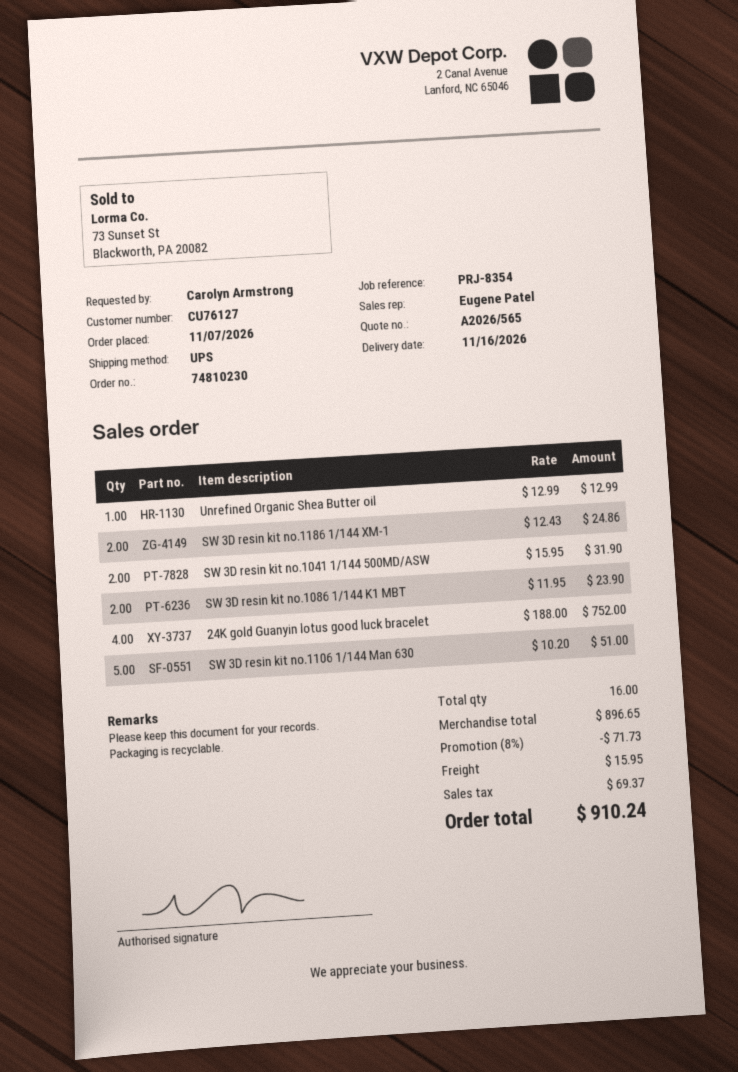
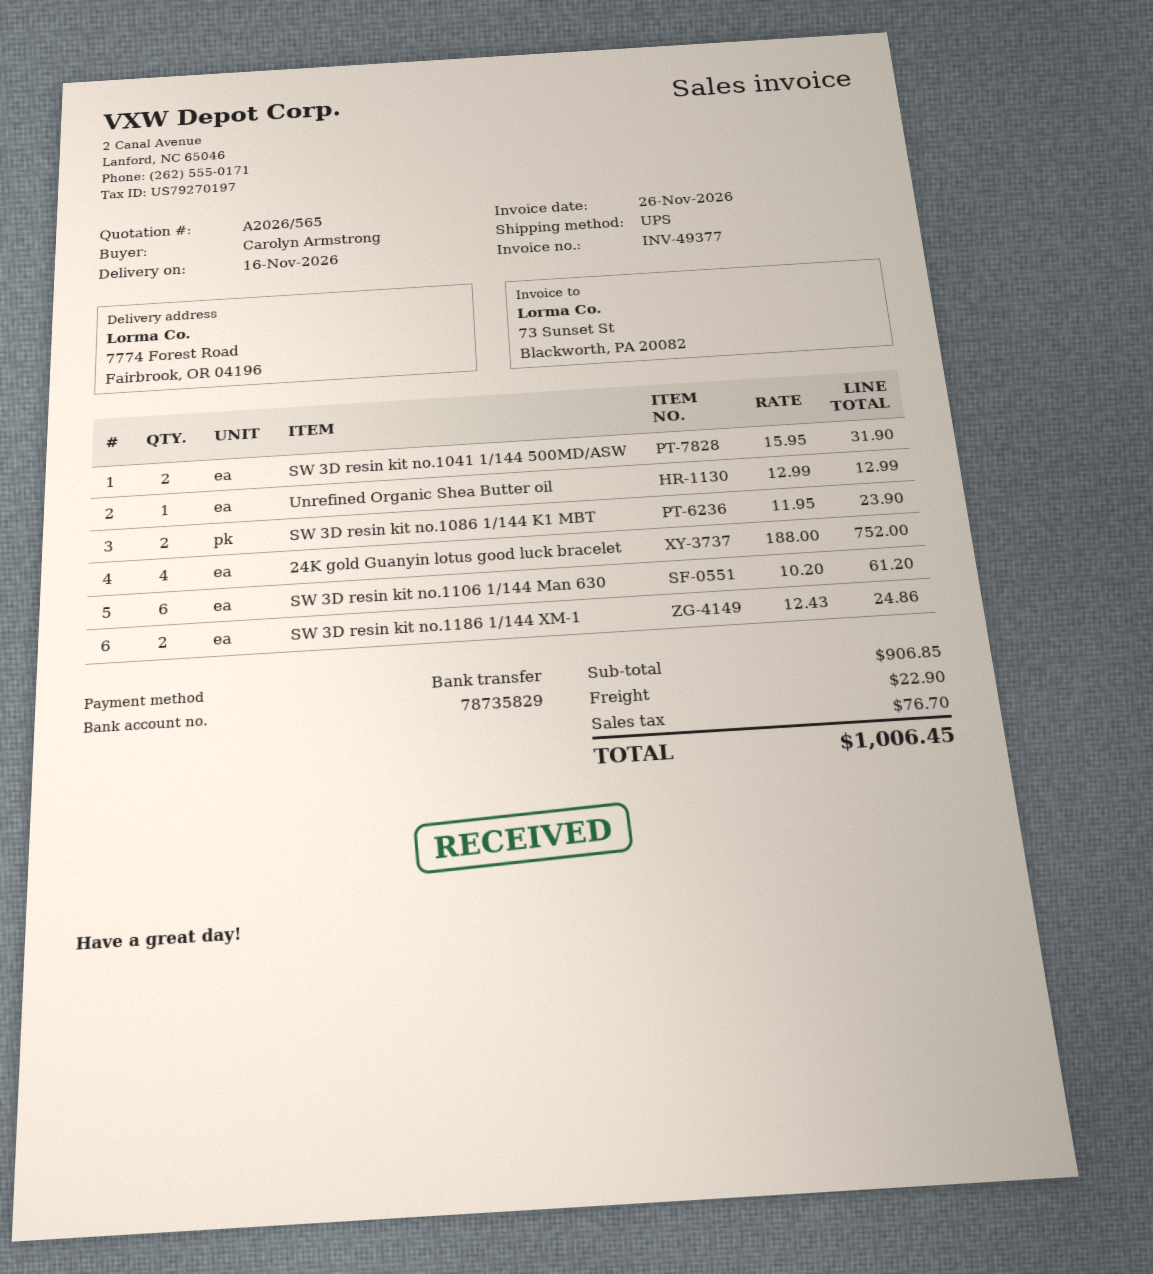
SW 3D resin kit no.1106 1/144 Man 630: 5 x 10.20 = 51.00 -> 6 x 10.20 = 61.20
subtotal: 896.65 -> 906.85
discount: 8% = 71.73 -> none
shipping: 15.95 -> 22.90
tax: 69.37 -> 76.70
total: 910.24 -> 1006.45

